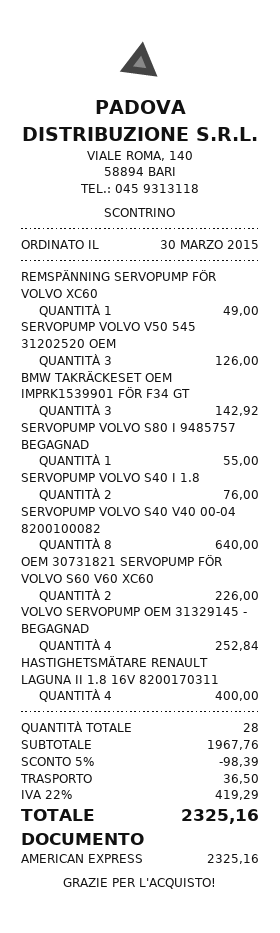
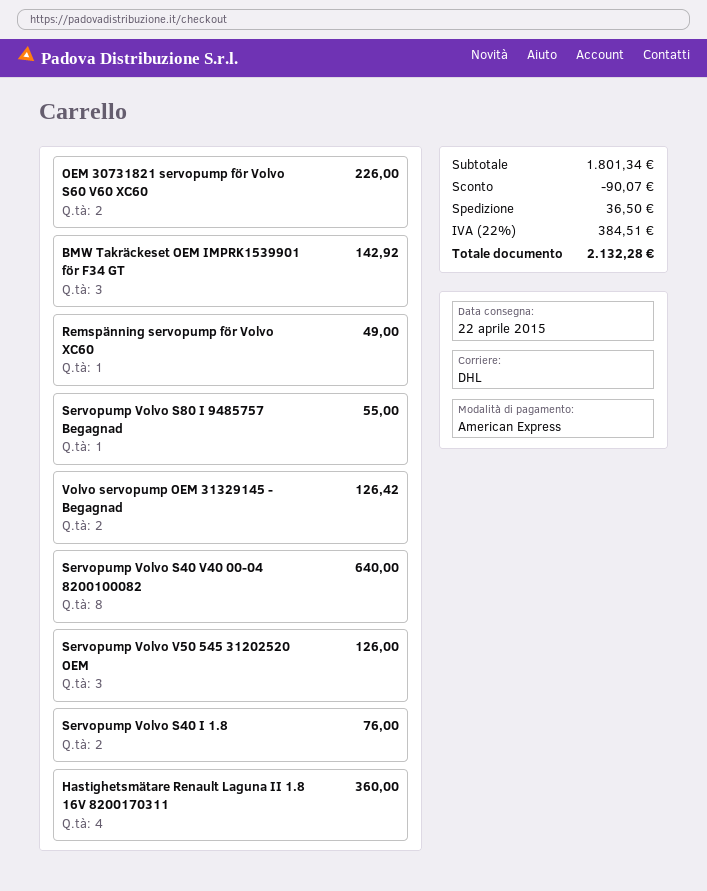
VOLVO SERVOPUMP OEM 31329145 - BEGAGNAD: 4 for 252.84 -> 2 for 126.42
HASTIGHETSMÄTARE RENAULT LAGUNA II 1.8 16V 8200170311: 4 for 400.00 -> 4 for 360.00
subtotal: 1967.76 -> 1801.34
discount: 98.39 -> 90.07
tax: 22% = 419.29 -> 22% = 384.51
total: 2325.16 -> 2132.28

